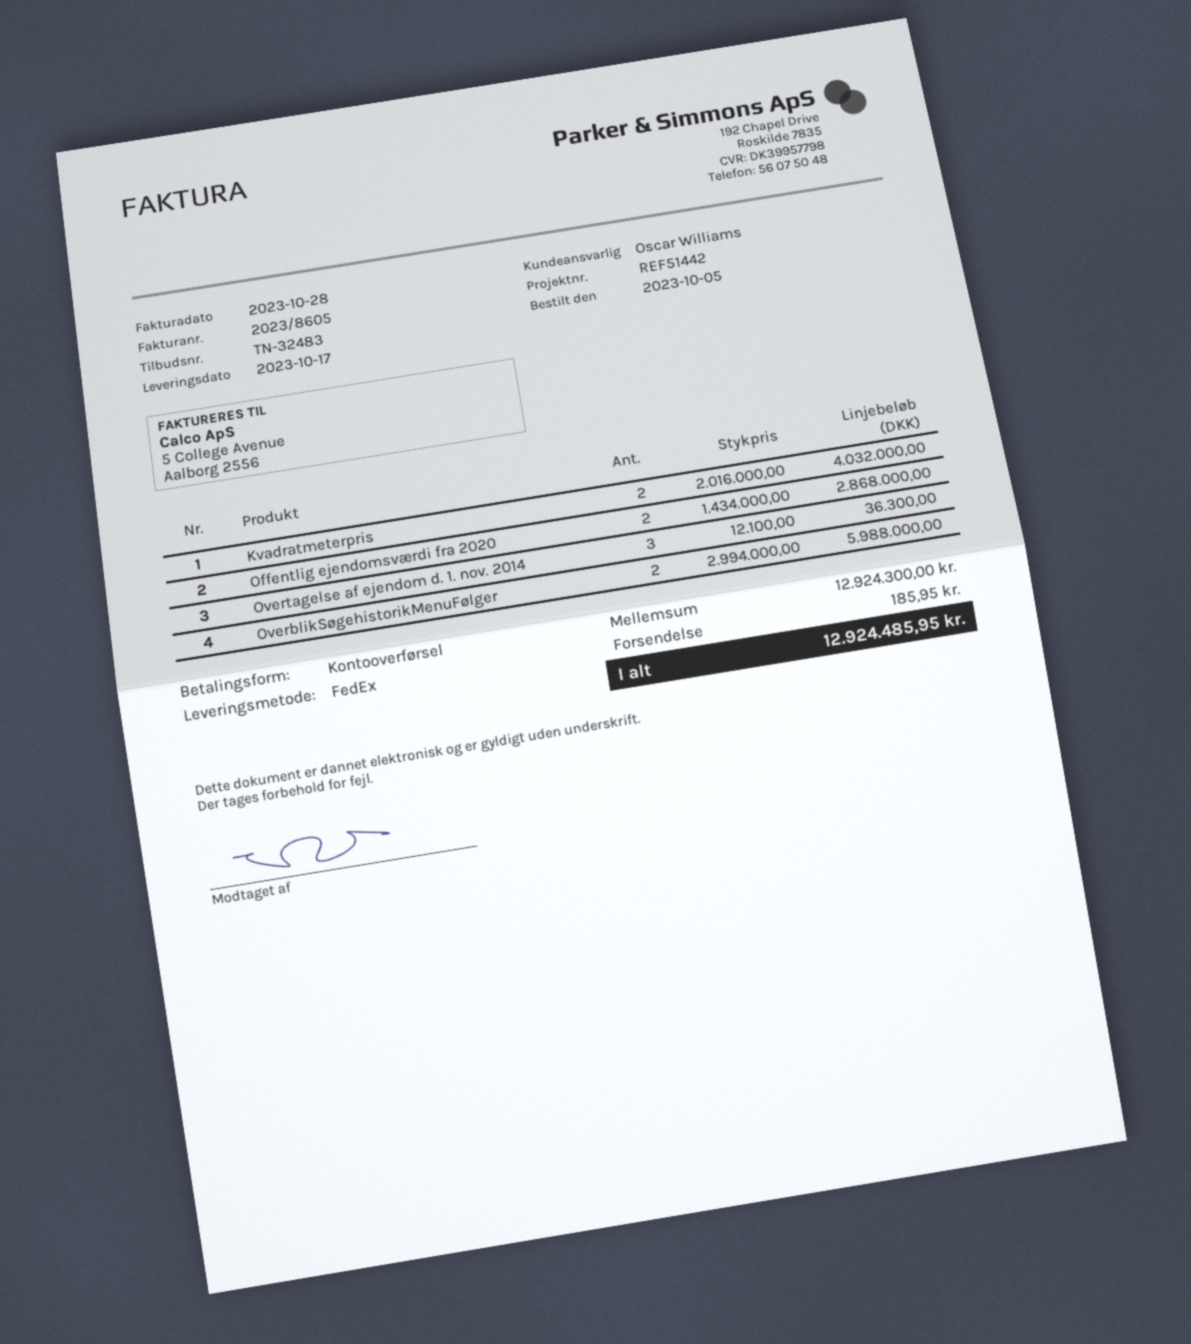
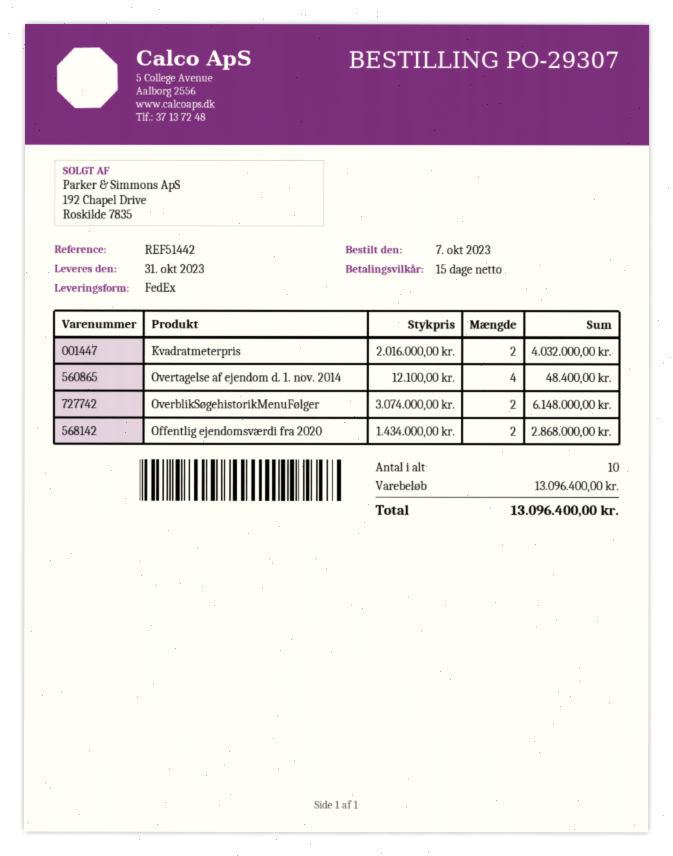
order date: 2023-10-05 -> 2023-10-07
delivery date: 2023-10-17 -> 2023-10-31
Overtagelse af ejendom d. 1. nov. 2014: 3 x 12100.00 = 36300.00 -> 4 x 12100.00 = 48400.00
OverblikSøgehistorikMenuFølger: 2 x 2994000.00 = 5988000.00 -> 2 x 3074000.00 = 6148000.00
subtotal: 12924300.00 -> 13096400.00
shipping: 185.95 -> none
total: 12924485.95 -> 13096400.00

